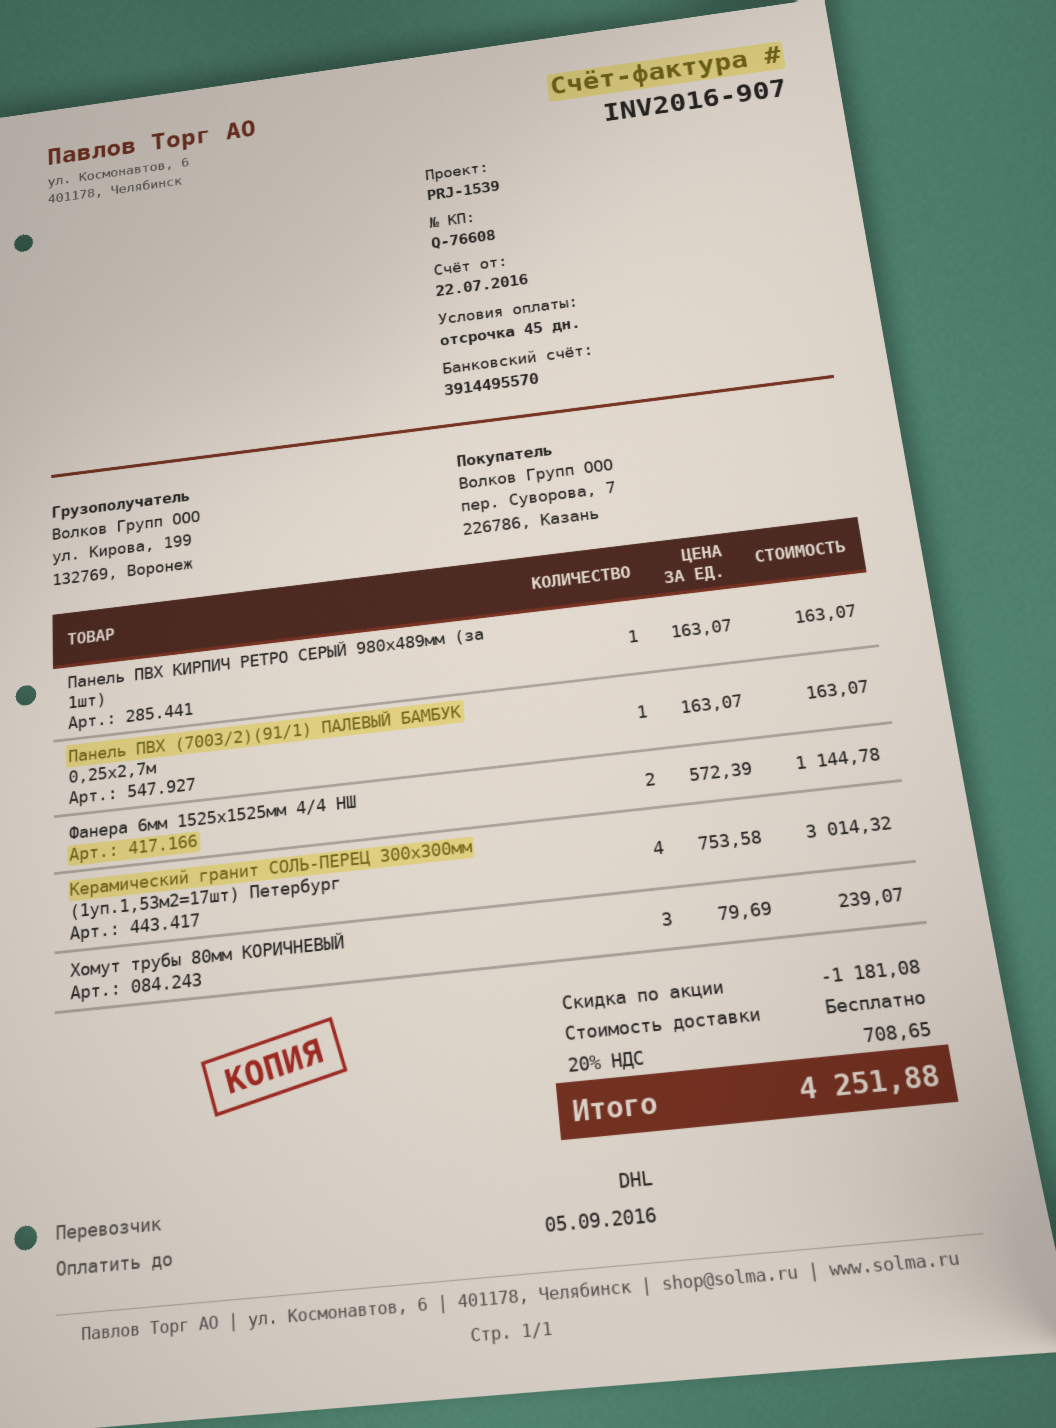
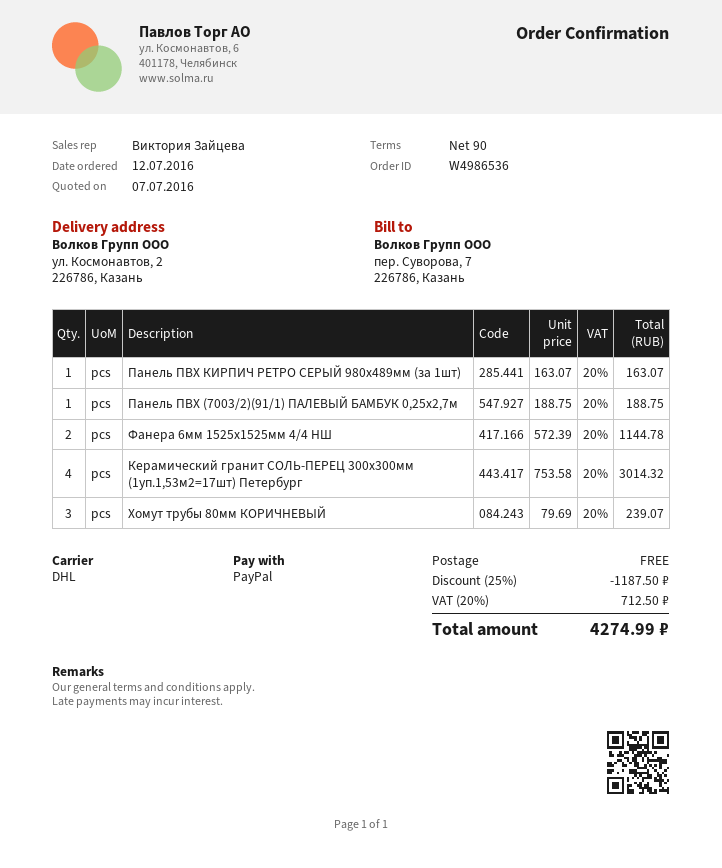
payment terms: 45 days -> 90 days
ship to: ул. Кирова, 199, 132769, Воронеж -> ул. Космонавтов, 2, 226786, Казань
Панель ПВХ (7003/2)(91/1) ПАЛЕВЫЙ БАМБУК 0,25х2,7м: 1 x 163.07 = 163.07 -> 1 x 188.75 = 188.75
discount: 1181.08 -> 1187.50
tax: 20% = 708.65 -> 20% = 712.50
total: 4251.88 -> 4274.99

